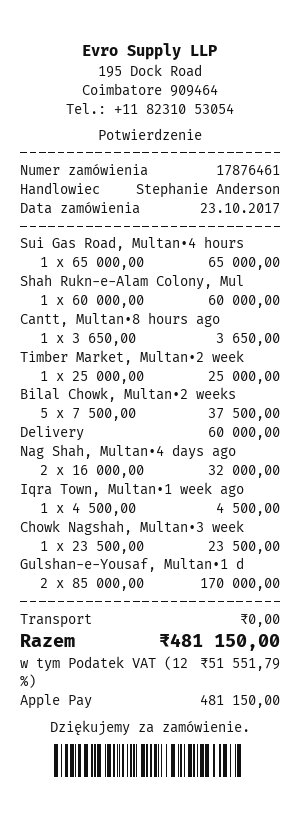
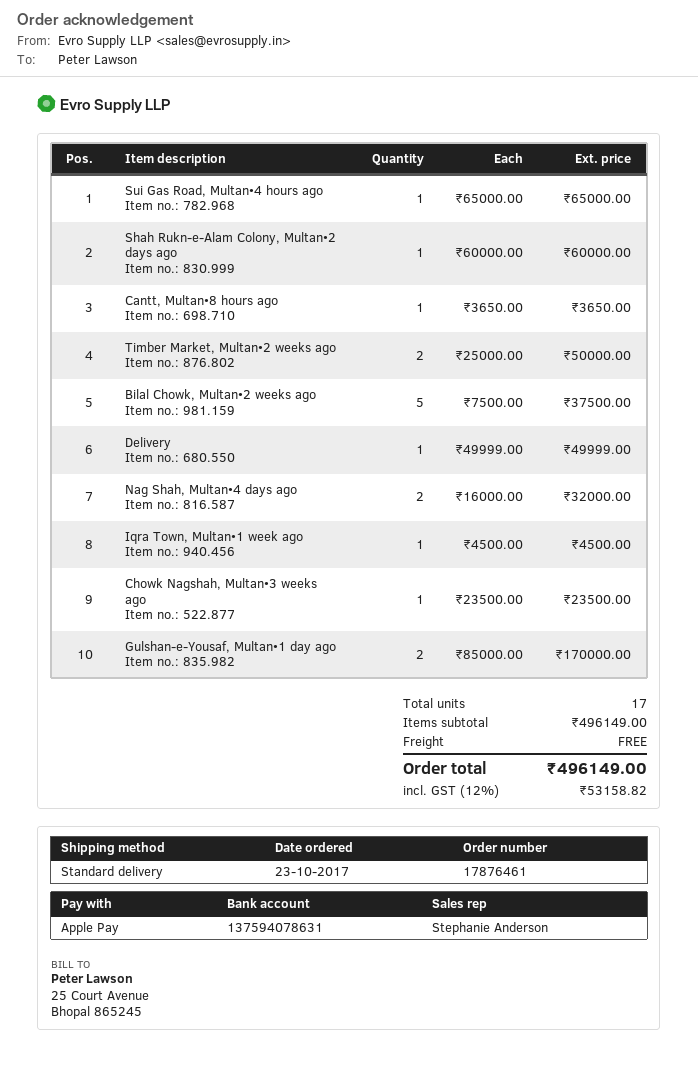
Timber Market, Multan•2 week: 1 x 25000.00 = 25000.00 -> 2 x 25000.00 = 50000.00
Delivery: 1 x 60000.00 = 60000.00 -> 1 x 49999.00 = 49999.00
tax: 12% = 51551.79 -> 12% = 53158.82
total: 481150.00 -> 496149.00

